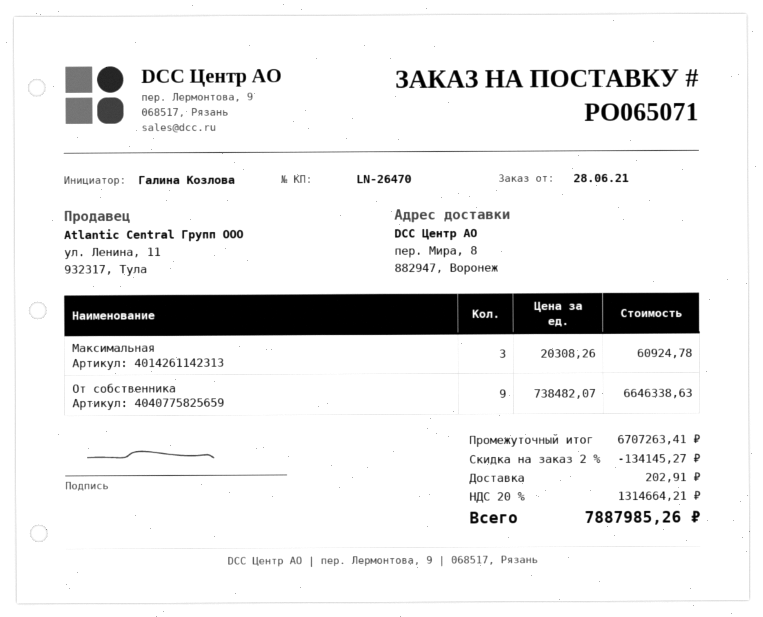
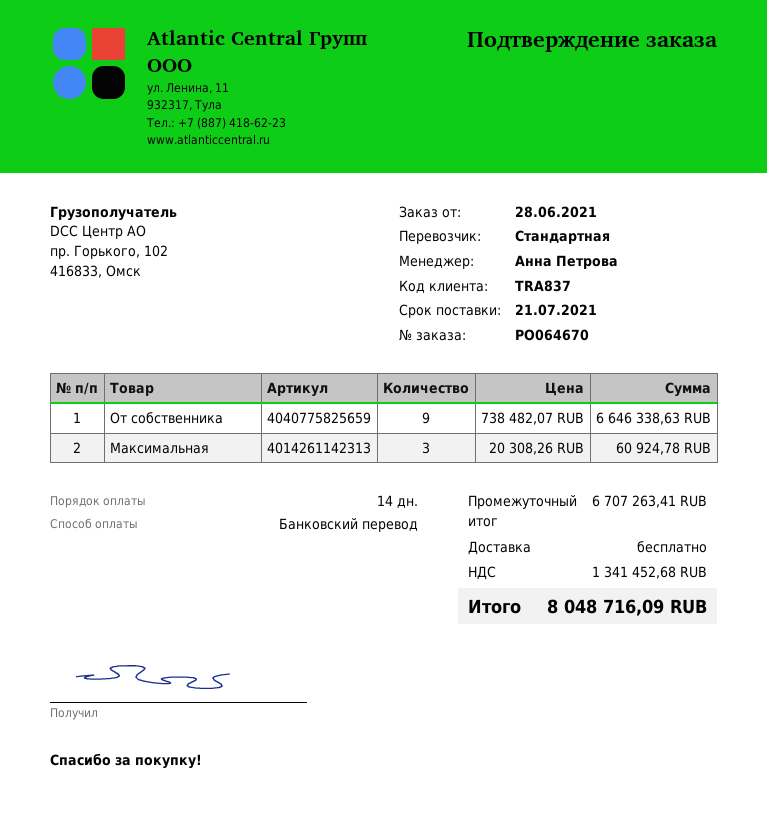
order number: PO065071 -> PO064670
ship to: пер. Мира, 8, 882947, Воронеж -> пр. Горького, 102, 416833, Омск
discount: 2% = 134145.27 -> none
shipping: 202.91 -> 0.00
tax: 1314664.21 -> 1341452.68
total: 7887985.26 -> 8048716.09

